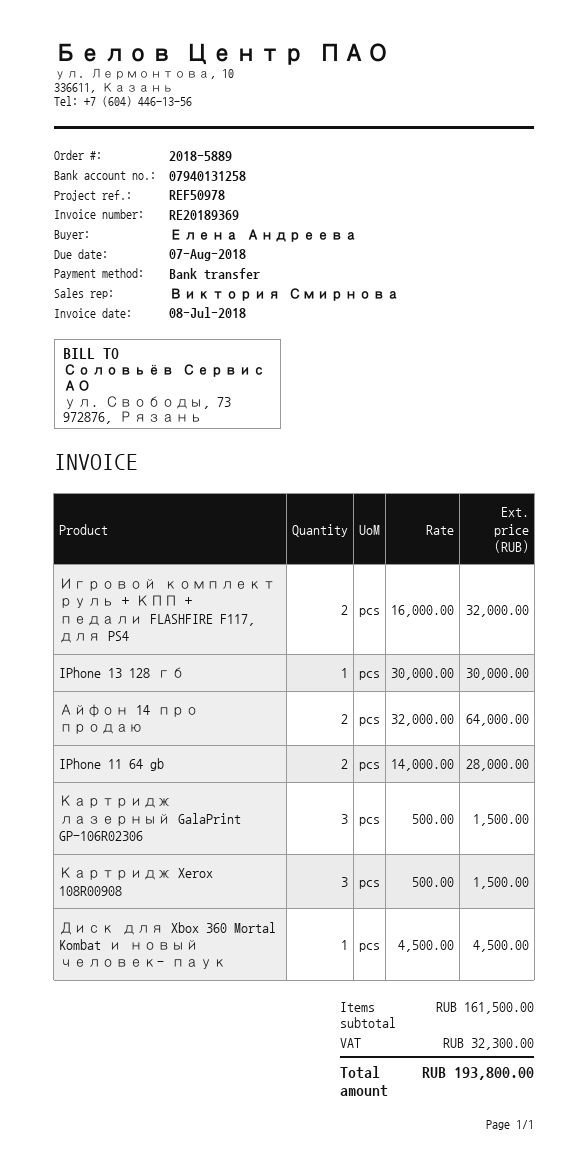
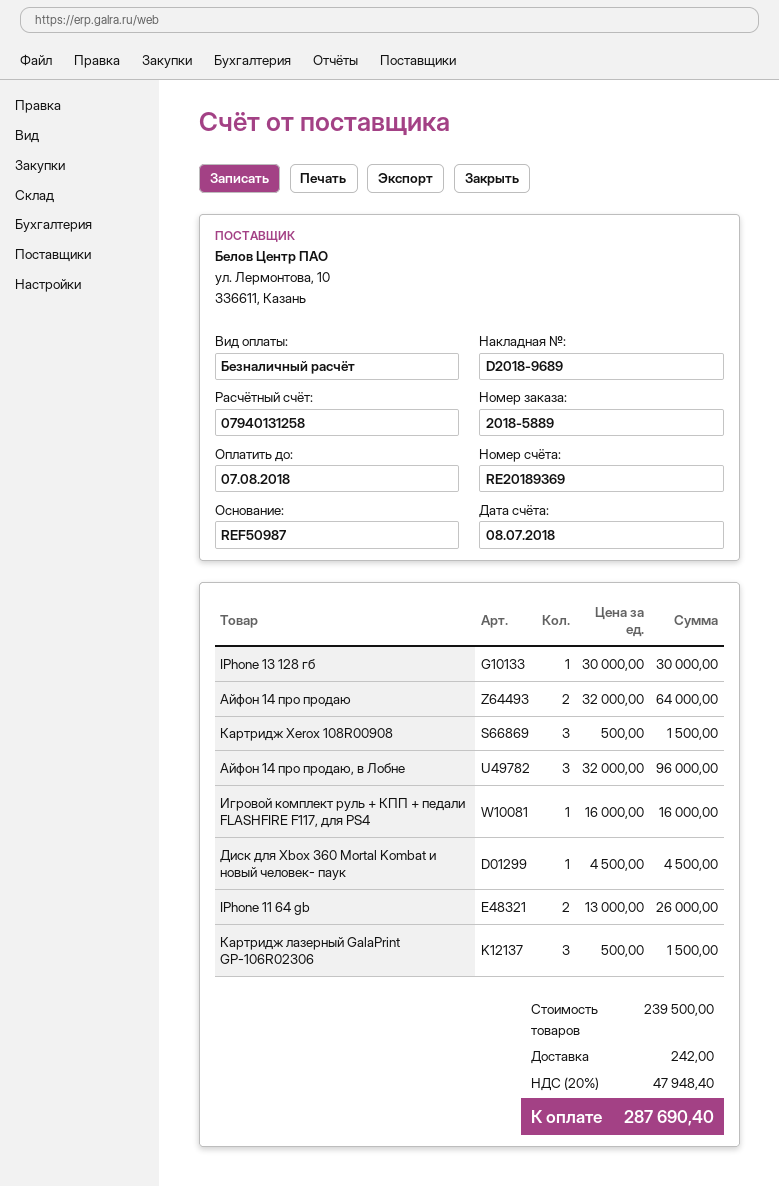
reference: REF50978 -> REF50987
Игровой комплект руль + КПП + педали FLASHFIRE F117, для PS4: 2 x 16000.00 = 32000.00 -> 1 x 16000.00 = 16000.00
IPhone 11 64 gb: 2 x 14000.00 = 28000.00 -> 2 x 13000.00 = 26000.00
Айфон 14 про продаю, в Лобне: none -> 3 x 32000.00 = 96000.00
subtotal: 161500.00 -> 239500.00
shipping: none -> 242.00
tax: 32300.00 -> 47948.40
total: 193800.00 -> 287690.40

